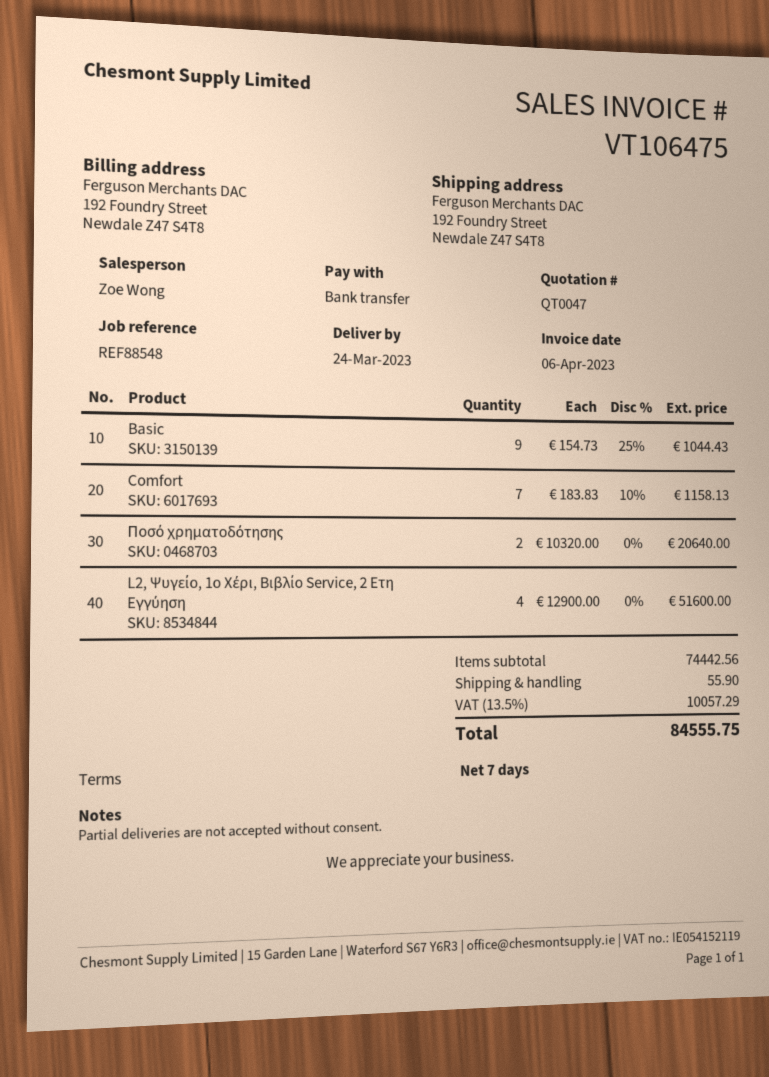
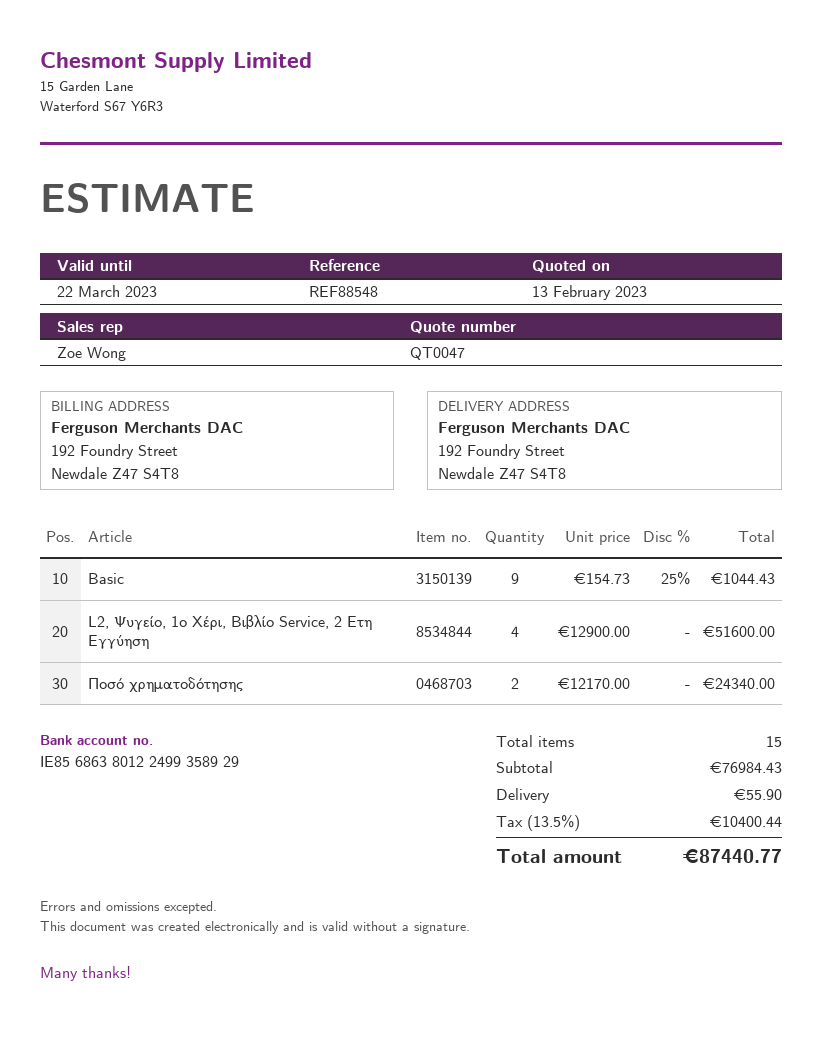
Comfort: 7 x 183.83 - 10% = 1158.13 -> none
Ποσό χρηματοδότησης: 2 x 10320.00 = 20640.00 -> 2 x 12170.00 = 24340.00
subtotal: 74442.56 -> 76984.43
tax: 13.5% = 10057.29 -> 13.5% = 10400.44
total: 84555.75 -> 87440.77

